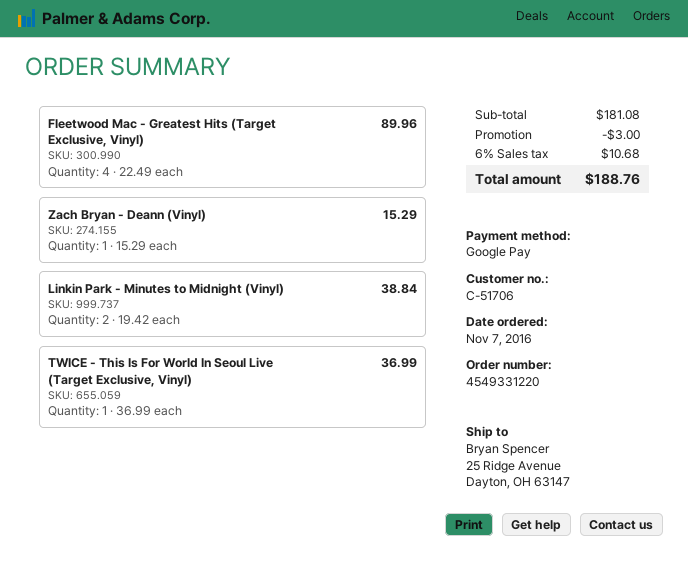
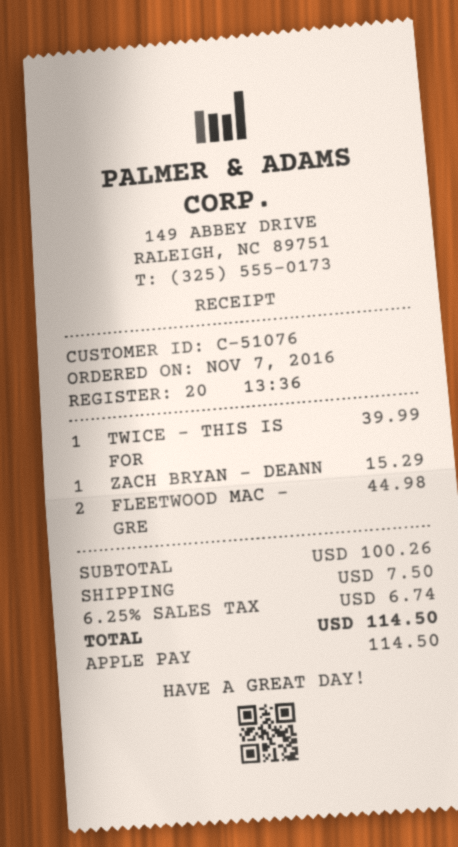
customer number: C-51706 -> C-51076
payment method: Google Pay -> Apple Pay
Fleetwood Mac - Greatest Hits (Target Exclusive, Vinyl): 4 for 89.96 -> 2 for 44.98
Linkin Park - Minutes to Midnight (Vinyl): 2 for 38.84 -> none
TWICE - This Is For World In Seoul Live (Target Exclusive, Vinyl): 1 for 36.99 -> 1 for 39.99
subtotal: 181.08 -> 100.26
discount: 3.00 -> none
shipping: none -> 7.50
tax: 6% = 10.68 -> 6.25% = 6.74
total: 188.76 -> 114.50

